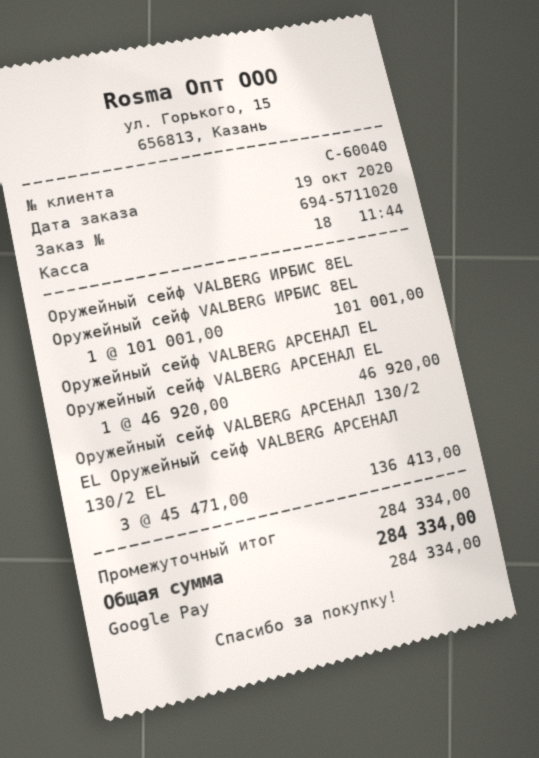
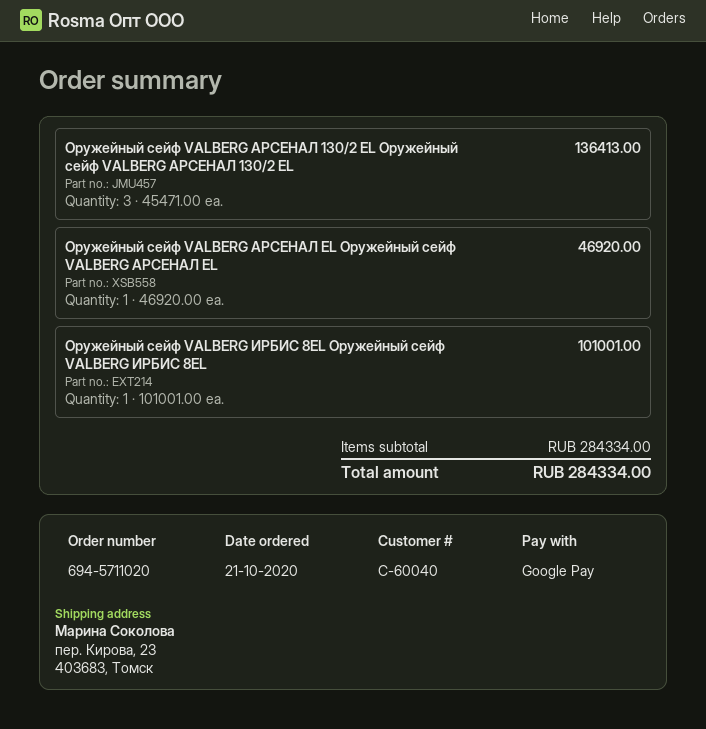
order date: 2020-10-19 -> 2020-10-21

